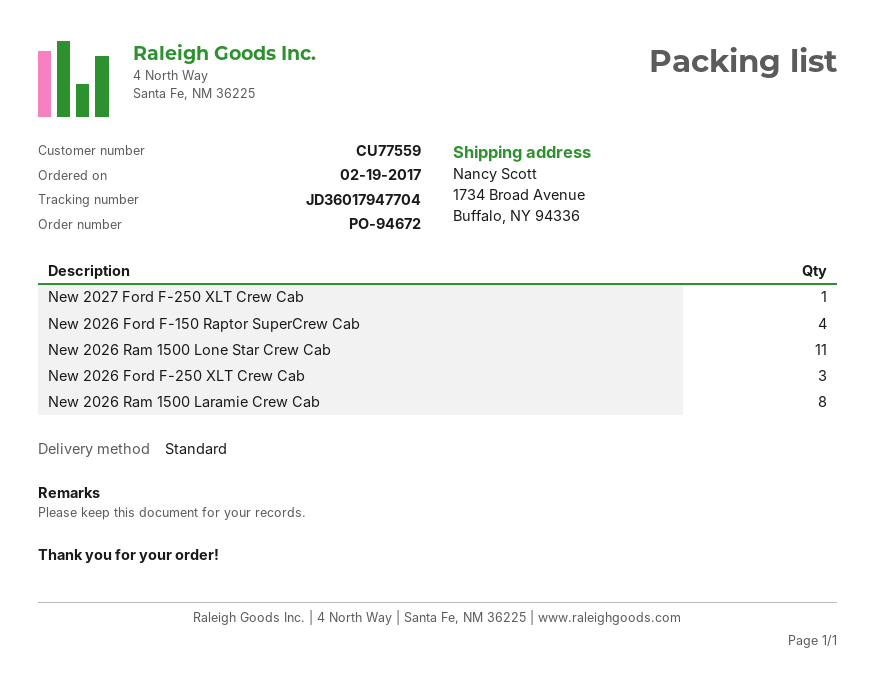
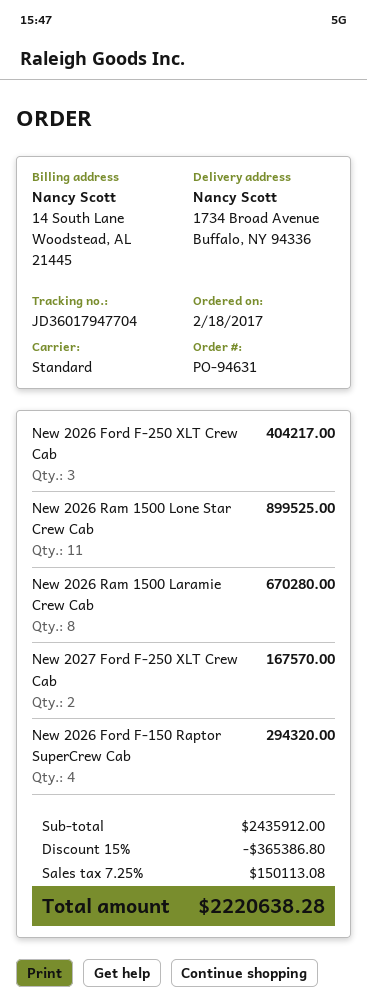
order number: PO-94672 -> PO-94631
order date: 2017-02-19 -> 2017-02-18
New 2027 Ford F-250 XLT Crew Cab: 1 -> 2

